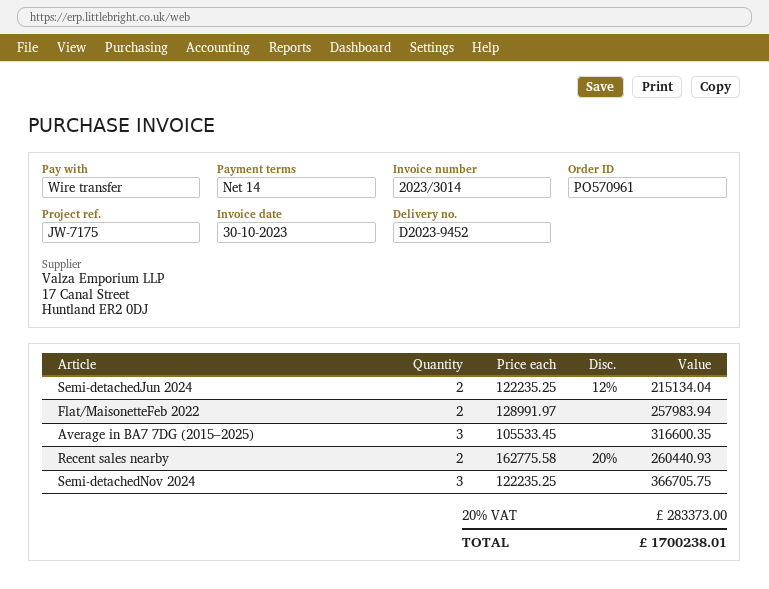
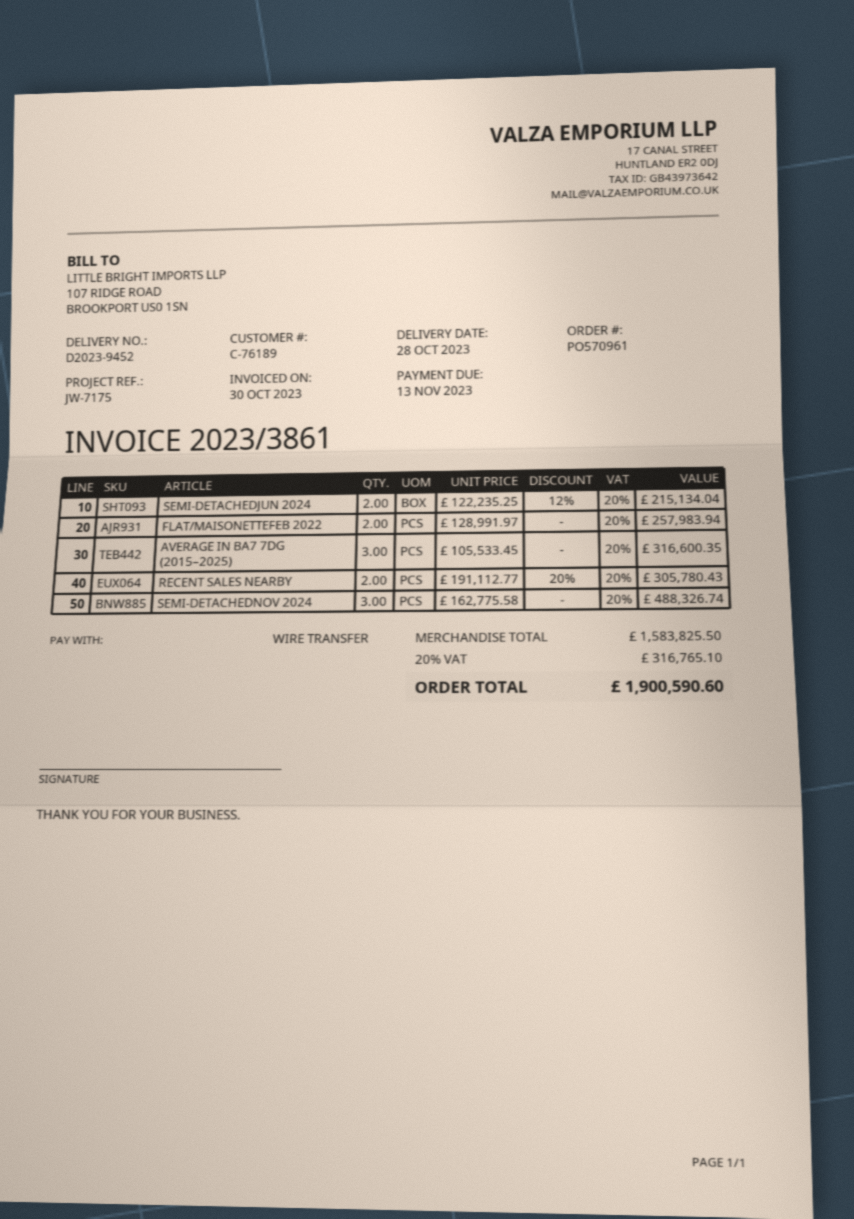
invoice number: 2023/3014 -> 2023/3861
Recent sales nearby: 2 x 162775.58 - 20% = 260440.93 -> 2 x 191112.77 - 20% = 305780.43
Semi-detachedNov 2024: 3 x 122235.25 = 366705.75 -> 3 x 162775.58 = 488326.74
tax: 20% = 283373.00 -> 20% = 316765.10
total: 1700238.01 -> 1900590.60

